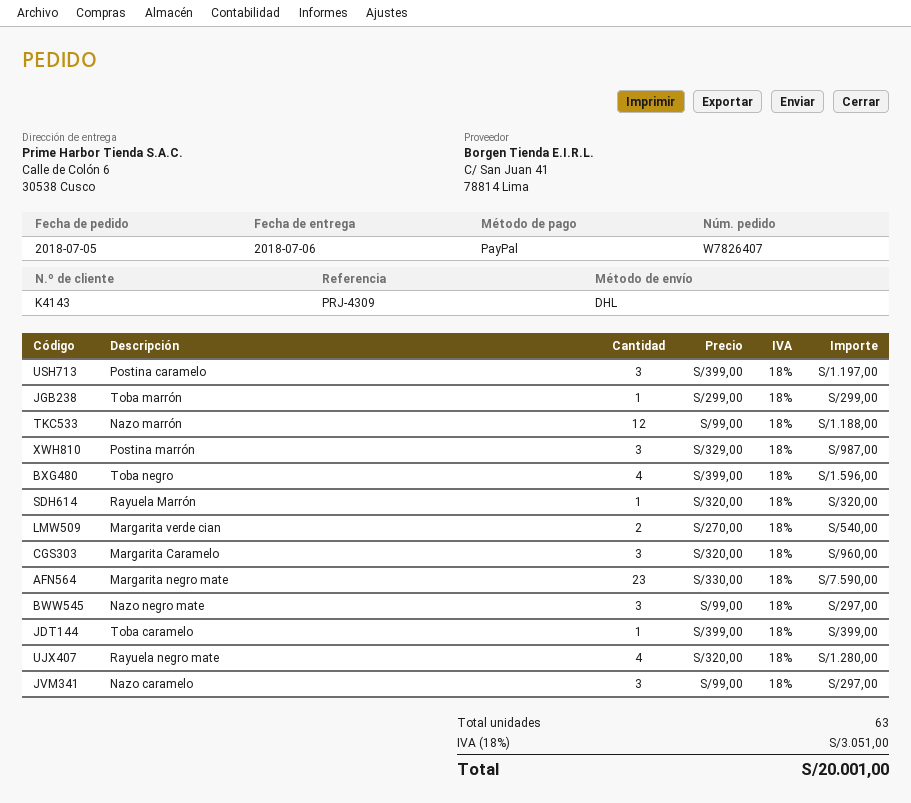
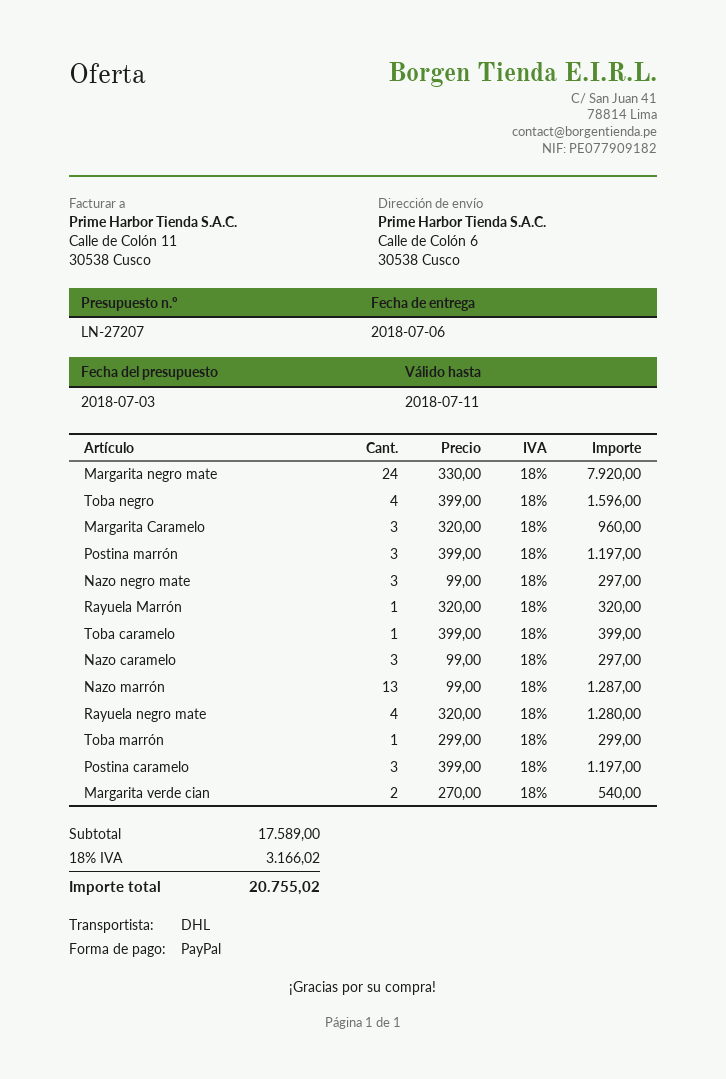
Nazo marrón: 12 x 99.00 = 1188.00 -> 13 x 99.00 = 1287.00
Postina marrón: 3 x 329.00 = 987.00 -> 3 x 399.00 = 1197.00
Margarita negro mate: 23 x 330.00 = 7590.00 -> 24 x 330.00 = 7920.00
tax: 18% = 3051.00 -> 18% = 3166.02
total: 20001.00 -> 20755.02

